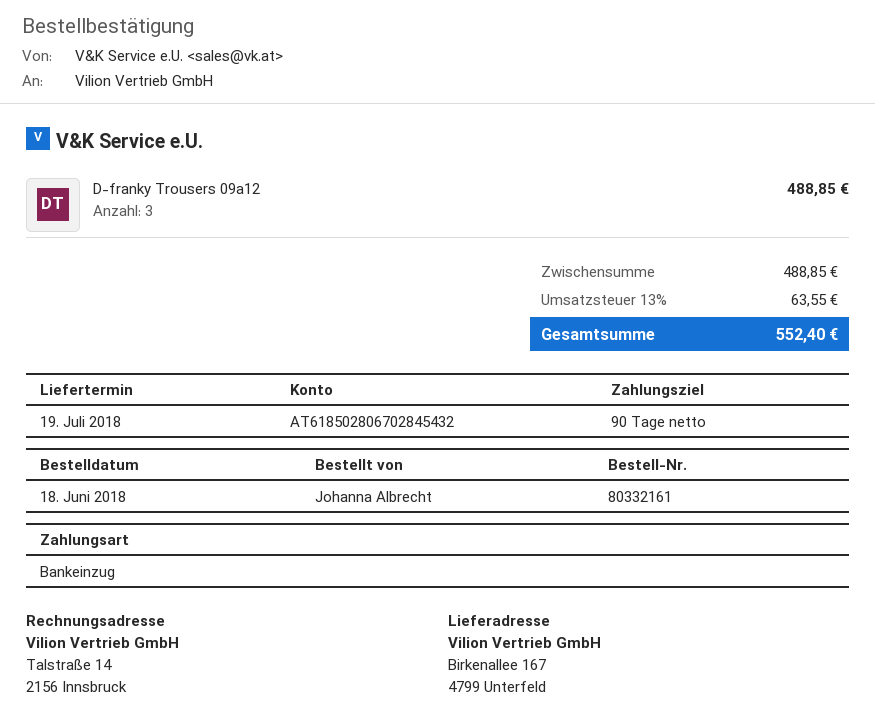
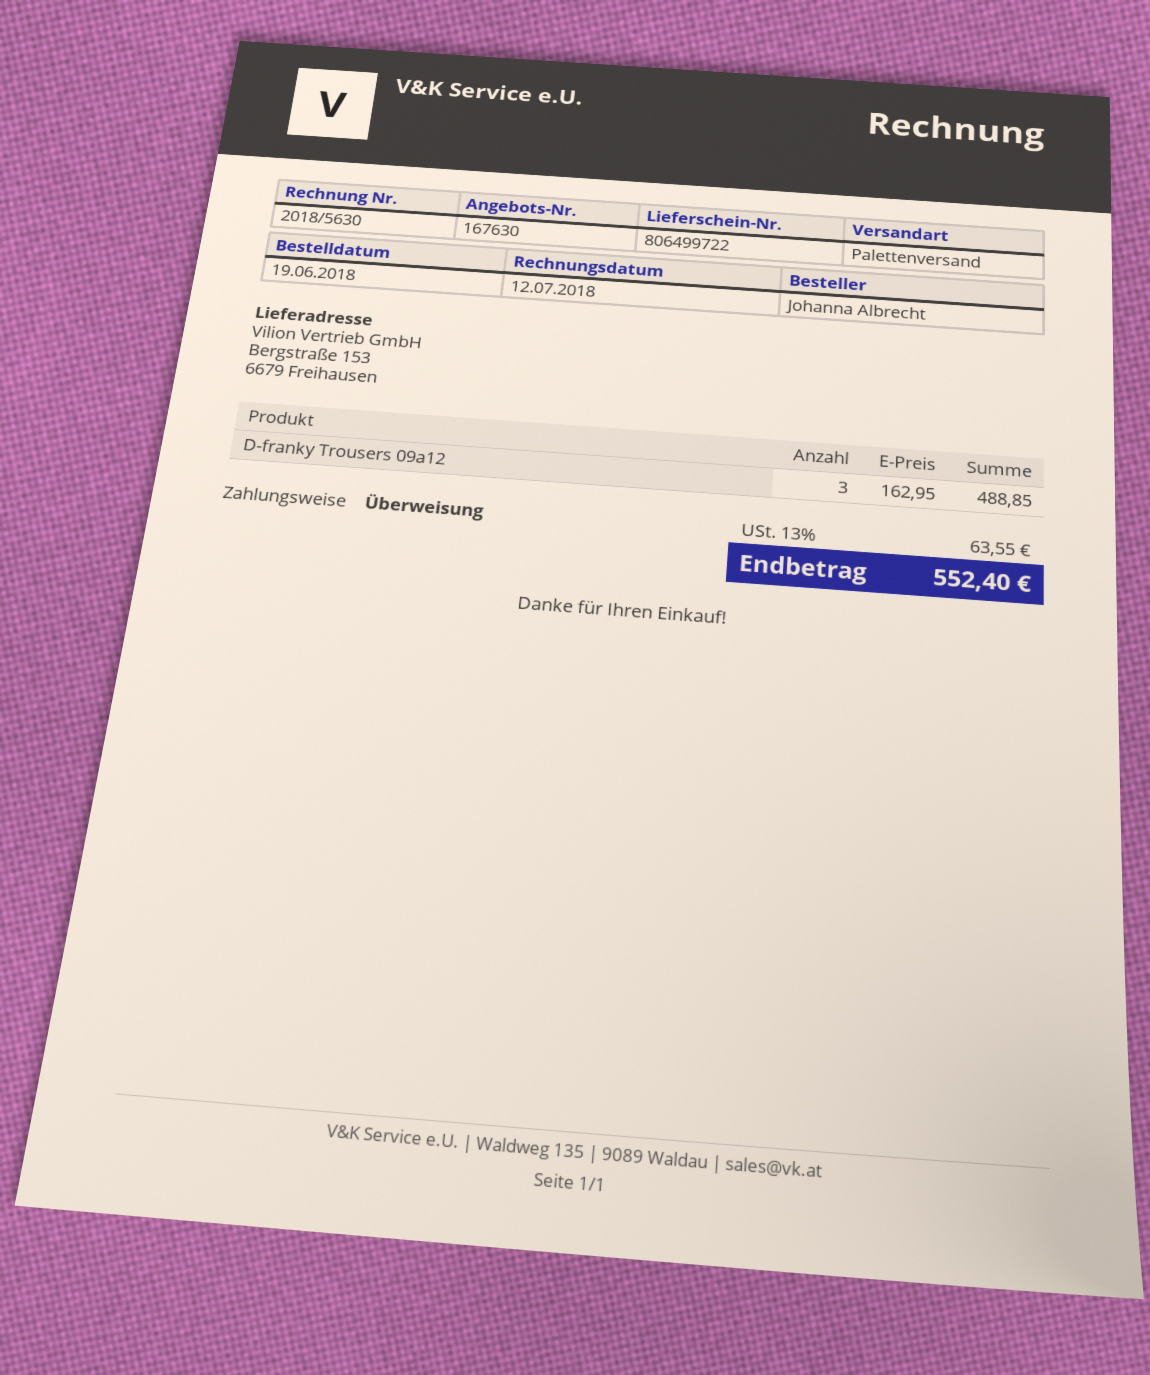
order date: 2018-06-18 -> 2018-06-19
payment method: direct debit -> bank transfer
ship to: Birkenallee 167, 4799 Unterfeld -> Bergstraße 153, 6679 Freihausen

